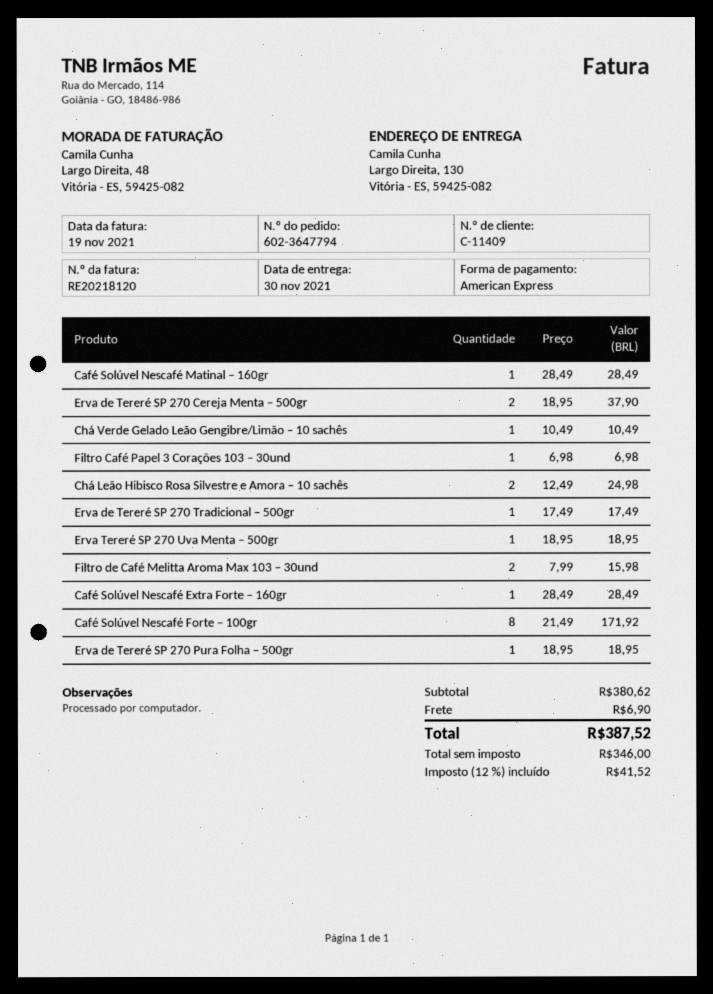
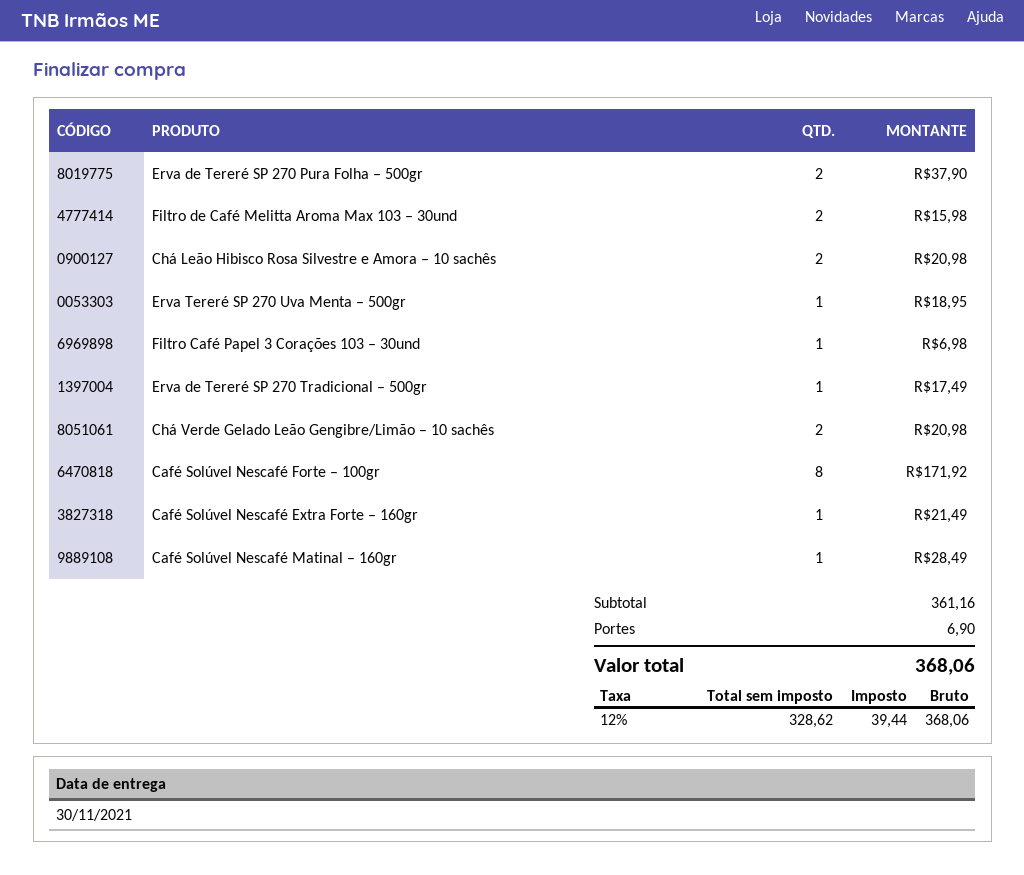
Erva de Tereré SP 270 Cereja Menta – 500gr: 2 for 37.90 -> none
Chá Verde Gelado Leão Gengibre/Limão – 10 sachês: 1 for 10.49 -> 2 for 20.98
Chá Leão Hibisco Rosa Silvestre e Amora – 10 sachês: 2 for 24.98 -> 2 for 20.98
Café Solúvel Nescafé Extra Forte – 160gr: 1 for 28.49 -> 1 for 21.49
Erva de Tereré SP 270 Pura Folha – 500gr: 1 for 18.95 -> 2 for 37.90
subtotal: 380.62 -> 361.16
net: 346.00 -> 328.62
tax: 12% = 41.52 -> 12% = 39.44
total: 387.52 -> 368.06

